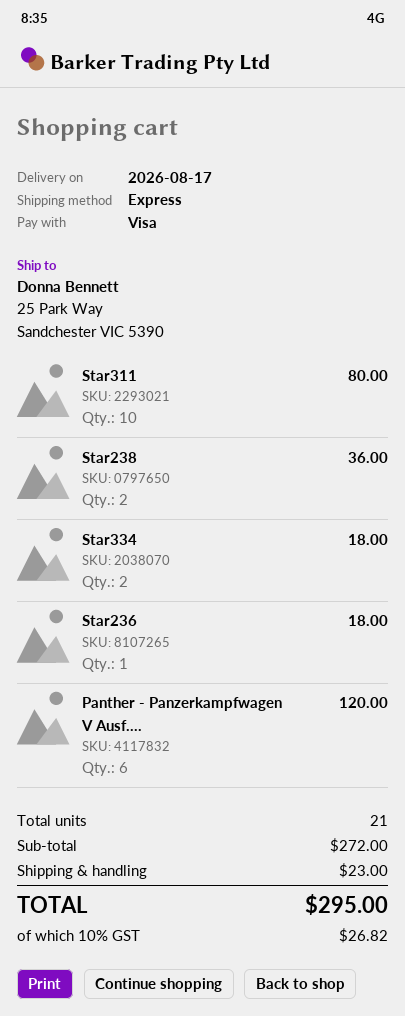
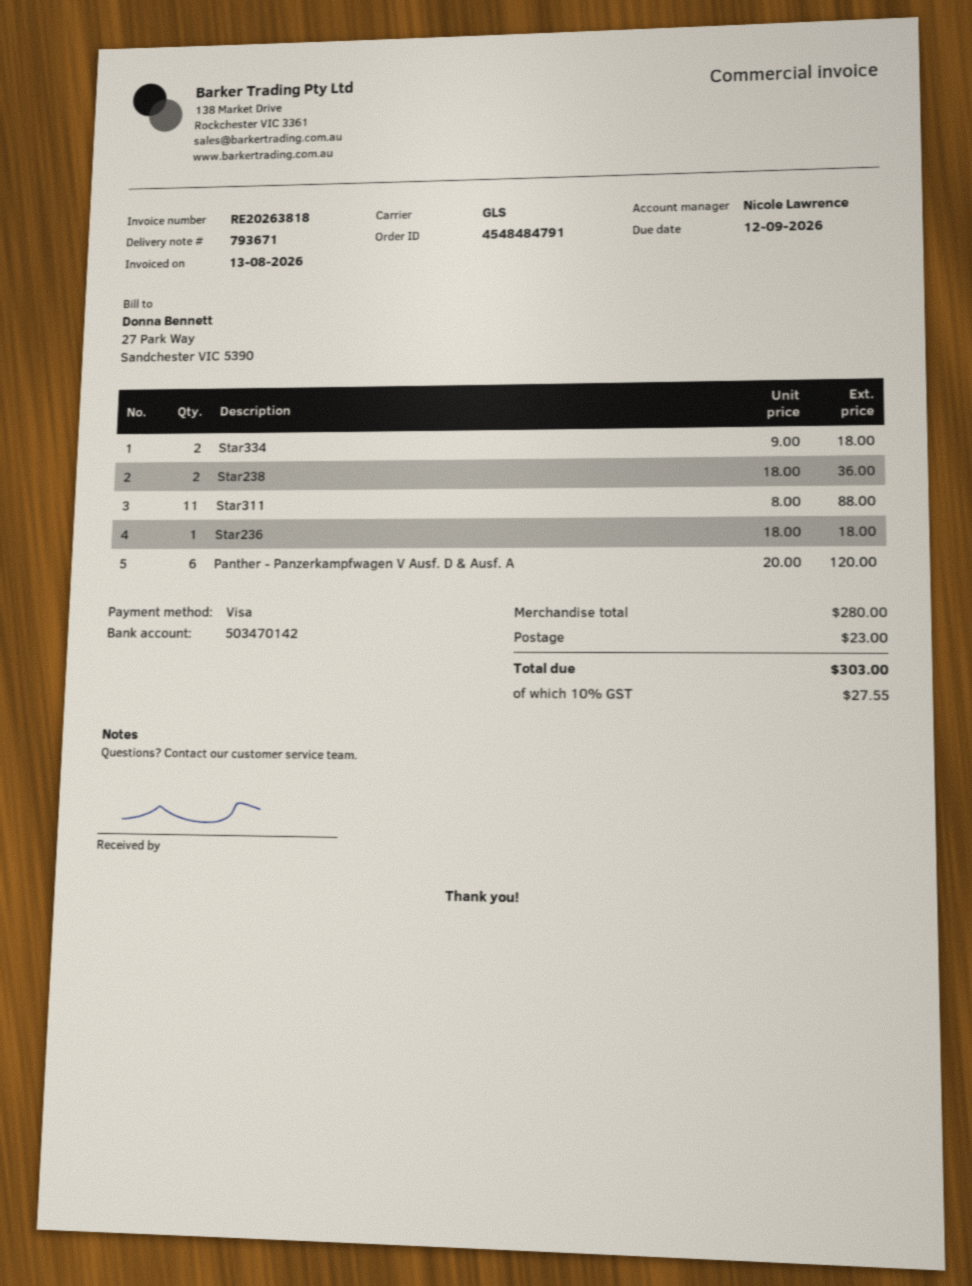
shipping method: express -> GLS
Star311: 10 for 80.00 -> 11 for 88.00
subtotal: 272.00 -> 280.00
tax: 10% = 26.82 -> 10% = 27.55
total: 295.00 -> 303.00

